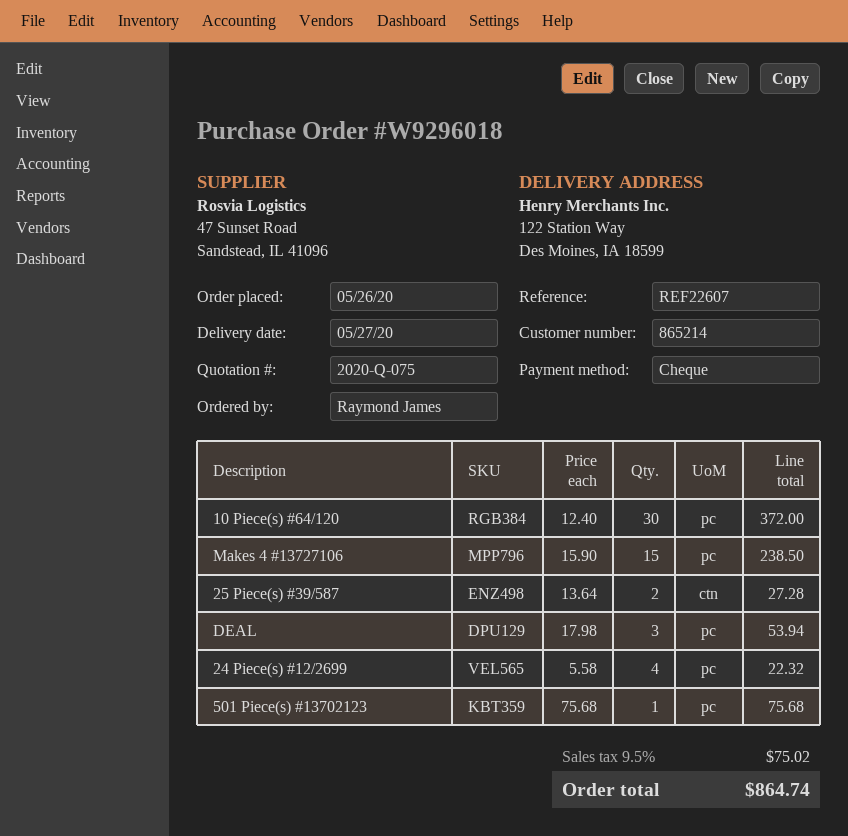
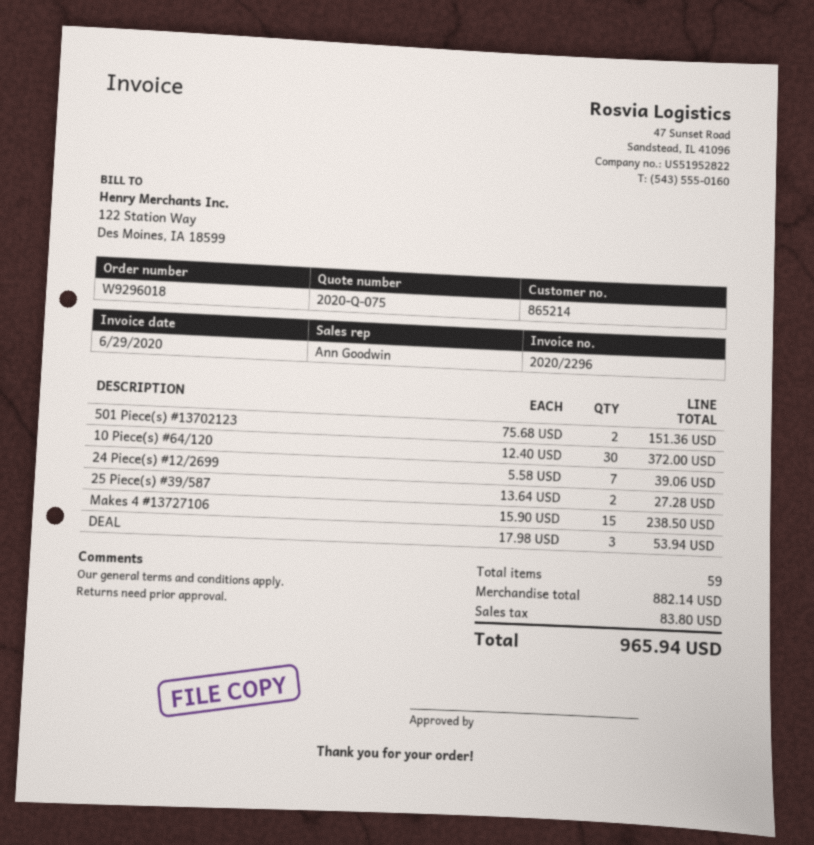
24 Piece(s) #12/2699: 4 x 5.58 = 22.32 -> 7 x 5.58 = 39.06
501 Piece(s) #13702123: 1 x 75.68 = 75.68 -> 2 x 75.68 = 151.36
tax: 75.02 -> 83.80
total: 864.74 -> 965.94

